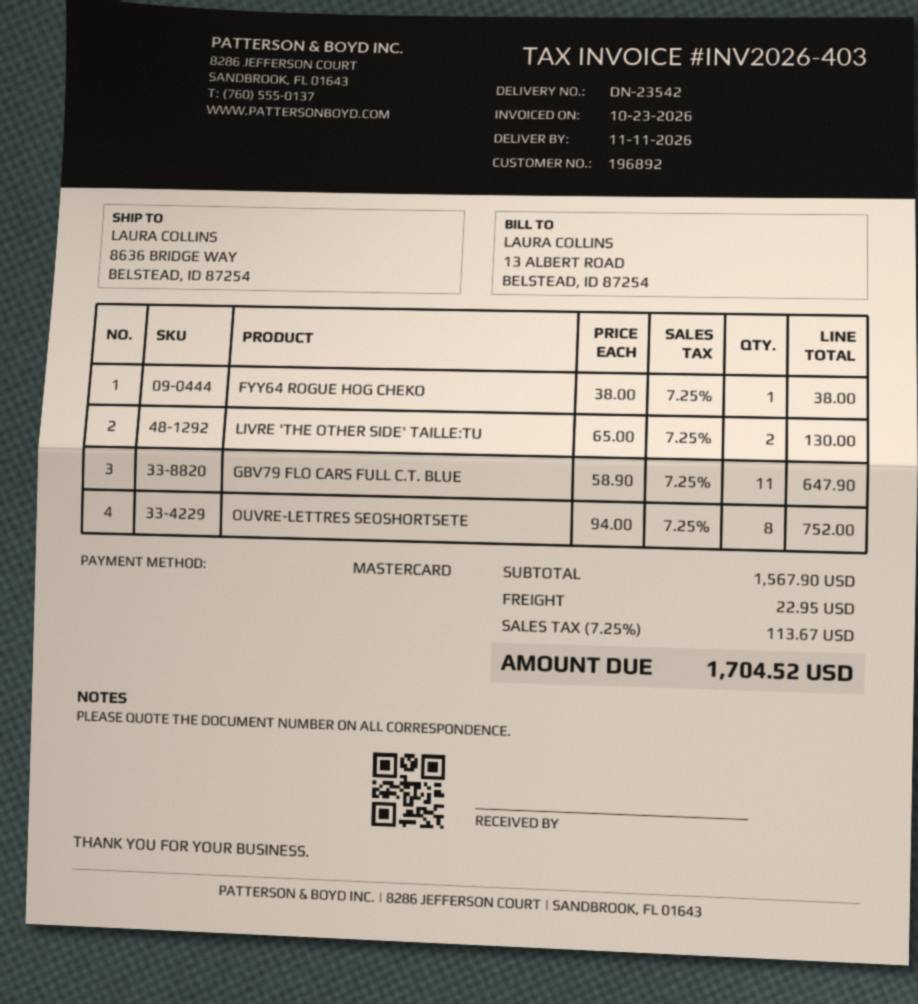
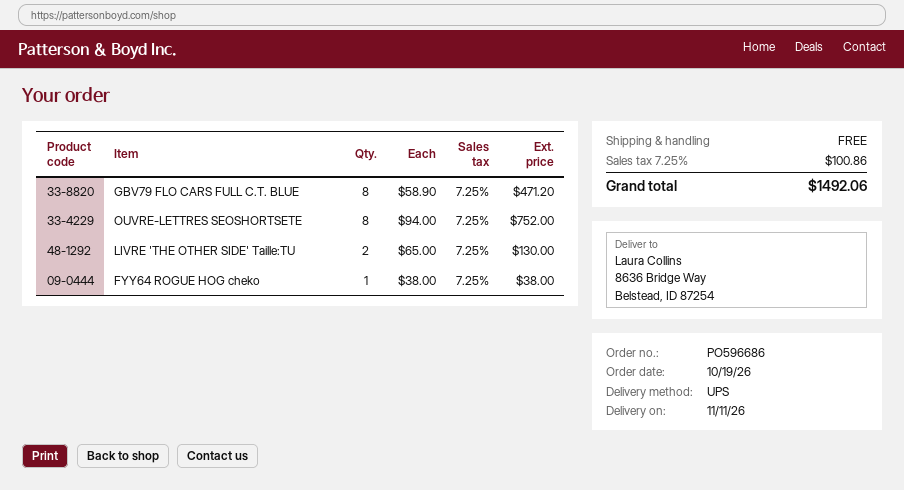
GBV79 FLO CARS FULL C.T. BLUE: 11 x 58.90 = 647.90 -> 8 x 58.90 = 471.20
shipping: 22.95 -> 0.00
tax: 7.25% = 113.67 -> 7.25% = 100.86
total: 1704.52 -> 1492.06

